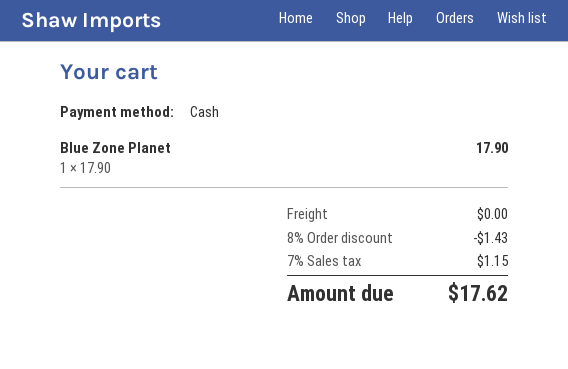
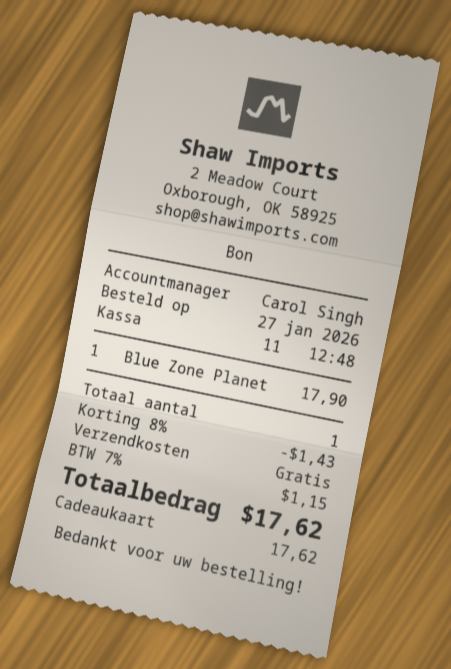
payment method: cash -> gift card

